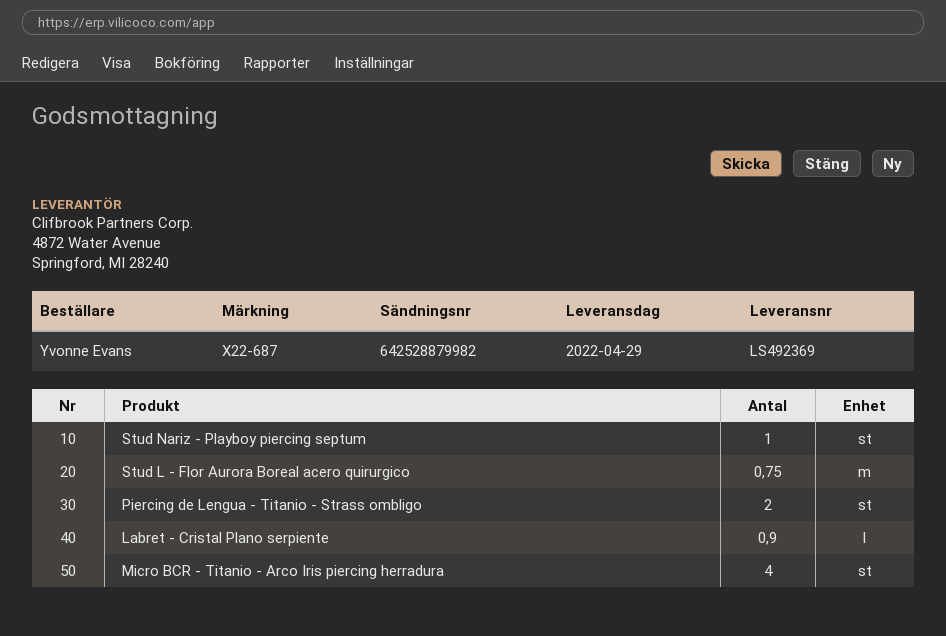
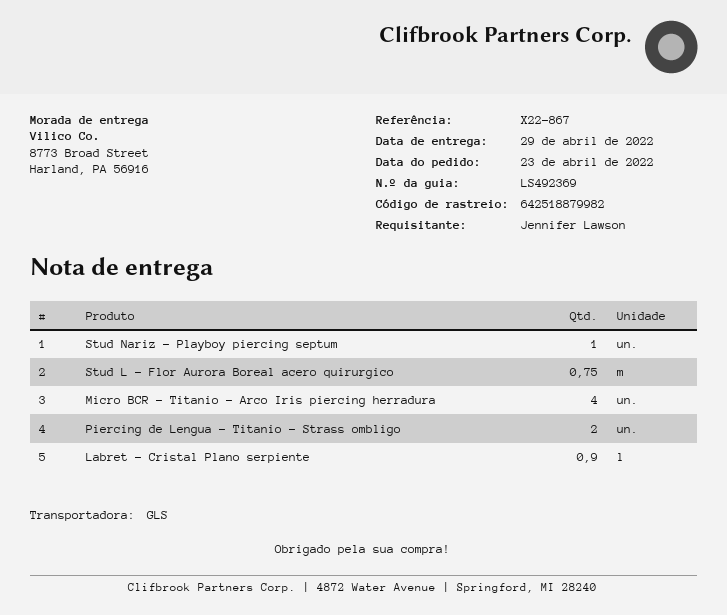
reference: X22-687 -> X22-867
ordered by: Yvonne Evans -> Jennifer Lawson
tracking number: 642528879982 -> 642518879982

